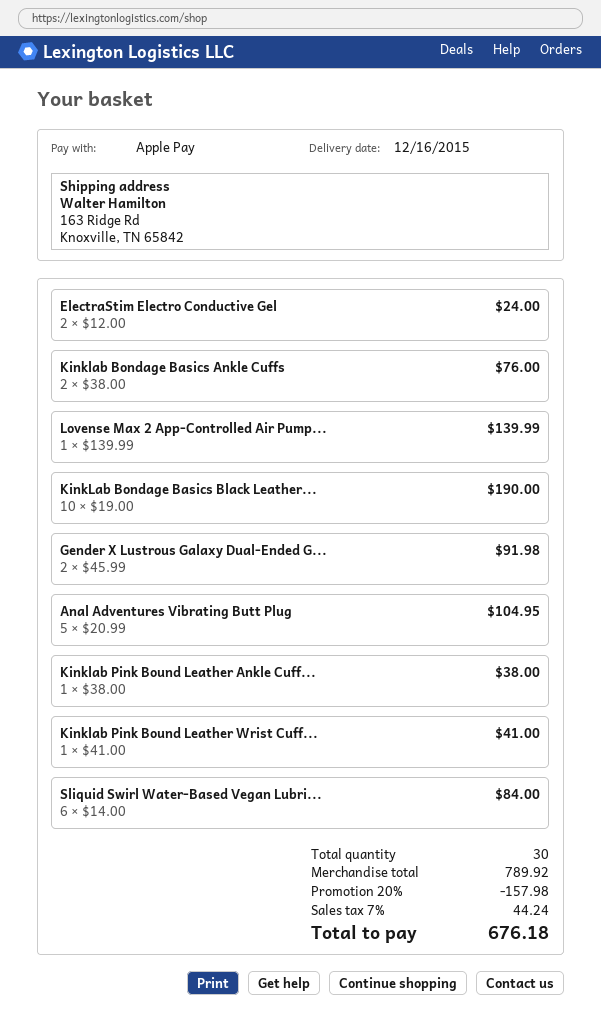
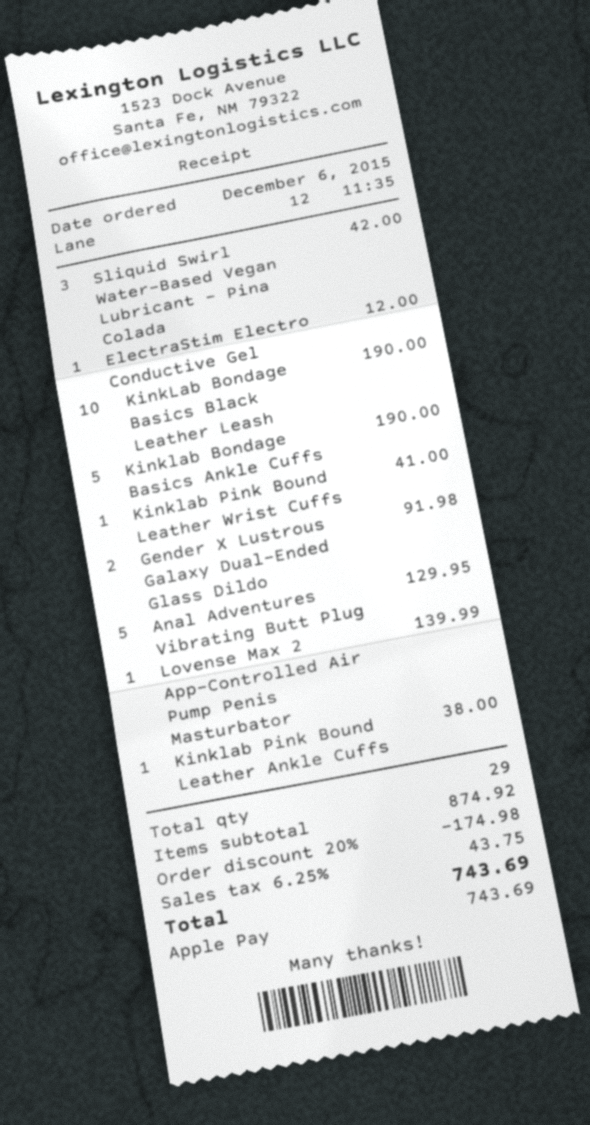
ElectraStim Electro Conductive Gel: 2 for 24.00 -> 1 for 12.00
Kinklab Bondage Basics Ankle Cuffs: 2 for 76.00 -> 5 for 190.00
Anal Adventures Vibrating Butt Plug: 5 for 104.95 -> 5 for 129.95
Sliquid Swirl Water-Based Vegan Lubri...: 6 for 84.00 -> 3 for 42.00
total quantity: 30 -> 29
subtotal: 789.92 -> 874.92
discount: 20% = 157.98 -> 20% = 174.98
tax: 7% = 44.24 -> 6.25% = 43.75
total: 676.18 -> 743.69

